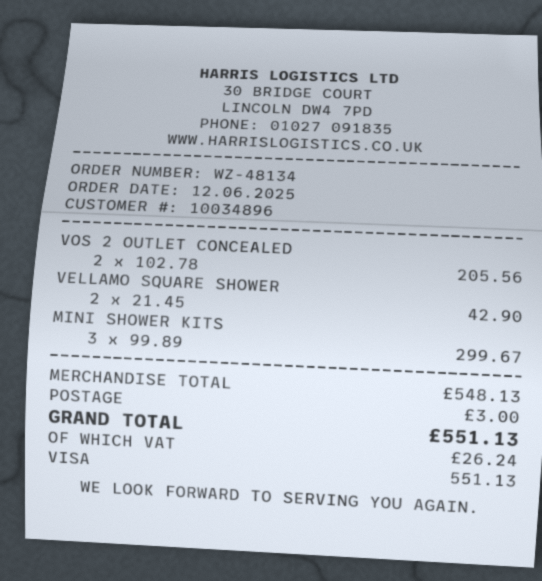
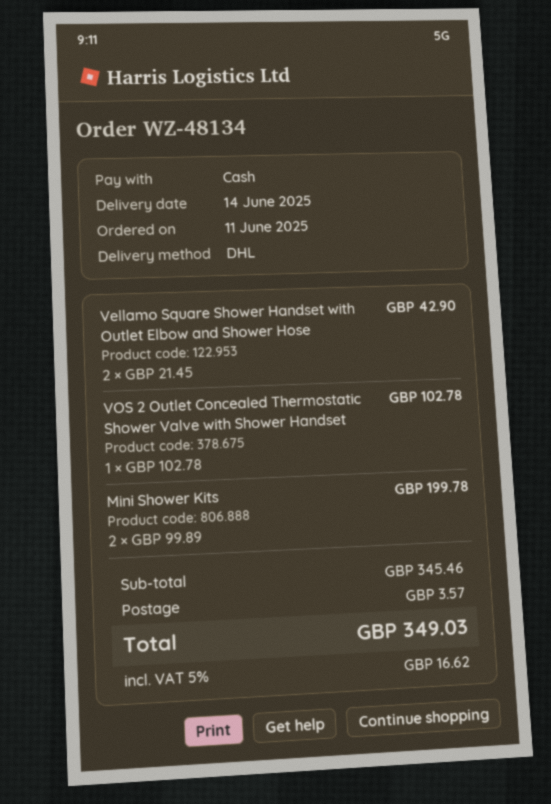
order date: 2025-06-12 -> 2025-06-11
payment method: Visa -> cash
VOS 2 OUTLET CONCEALED: 2 x 102.78 = 205.56 -> 1 x 102.78 = 102.78
MINI SHOWER KITS: 3 x 99.89 = 299.67 -> 2 x 99.89 = 199.78
subtotal: 548.13 -> 345.46
shipping: 3.00 -> 3.57
tax: 26.24 -> 16.62
total: 551.13 -> 349.03

